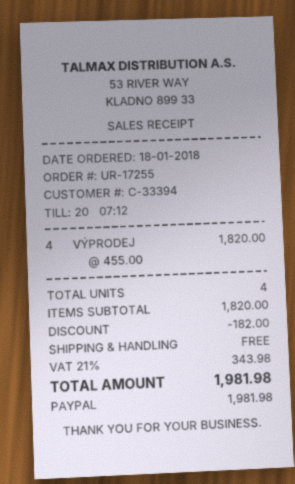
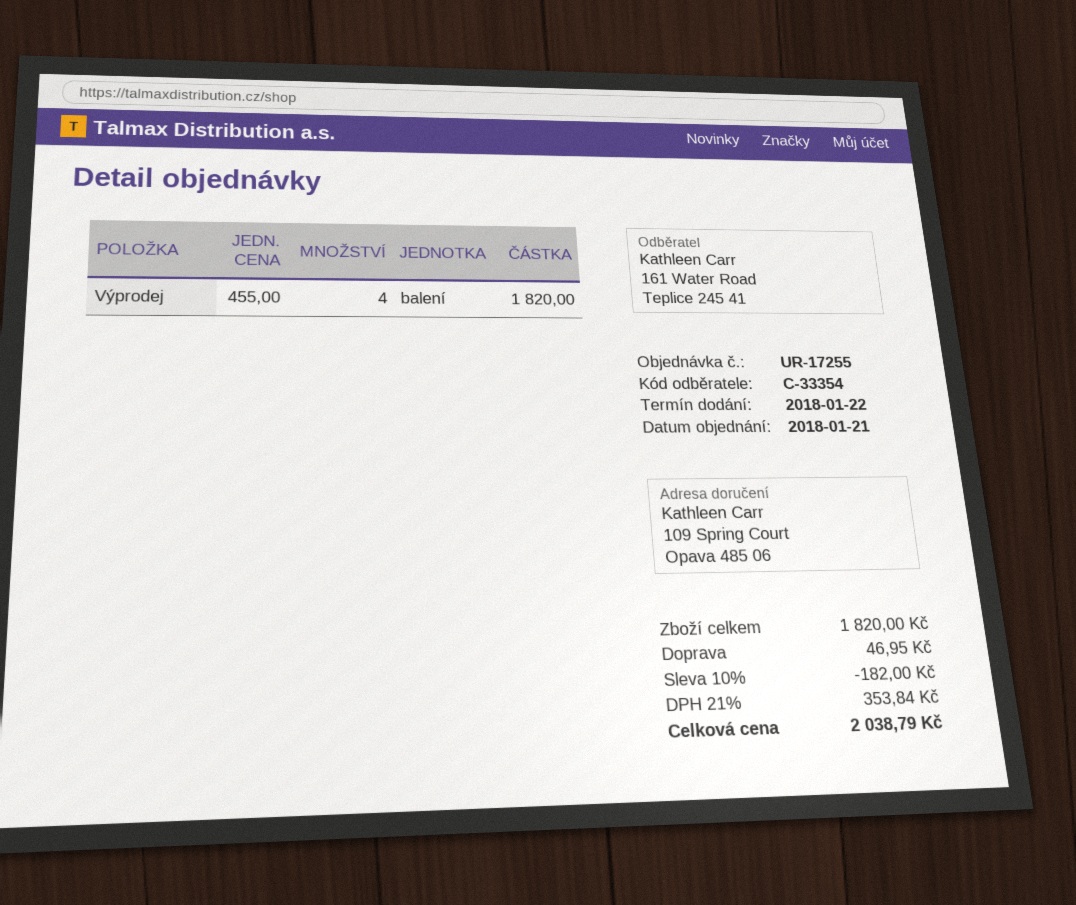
order date: 2018-01-18 -> 2018-01-21
customer number: C-33394 -> C-33354
shipping: 0.00 -> 46.95
tax: 21% = 343.98 -> 21% = 353.84
total: 1981.98 -> 2038.79

